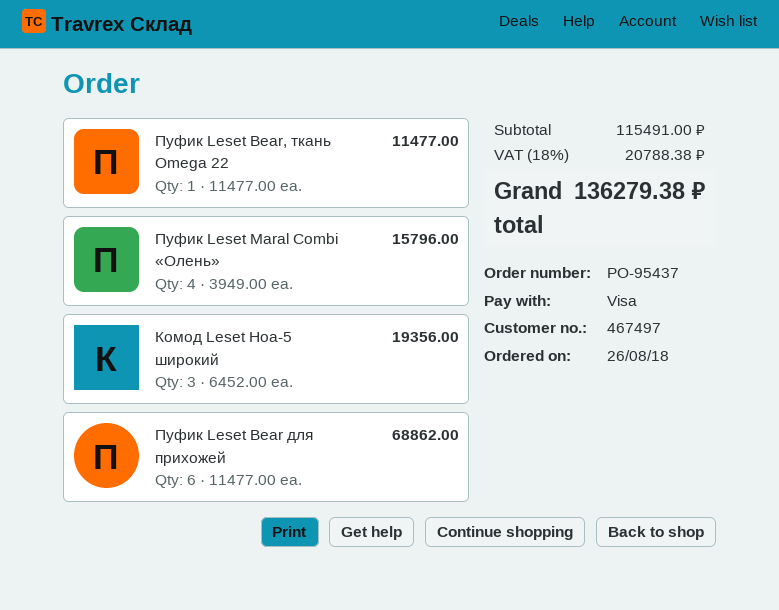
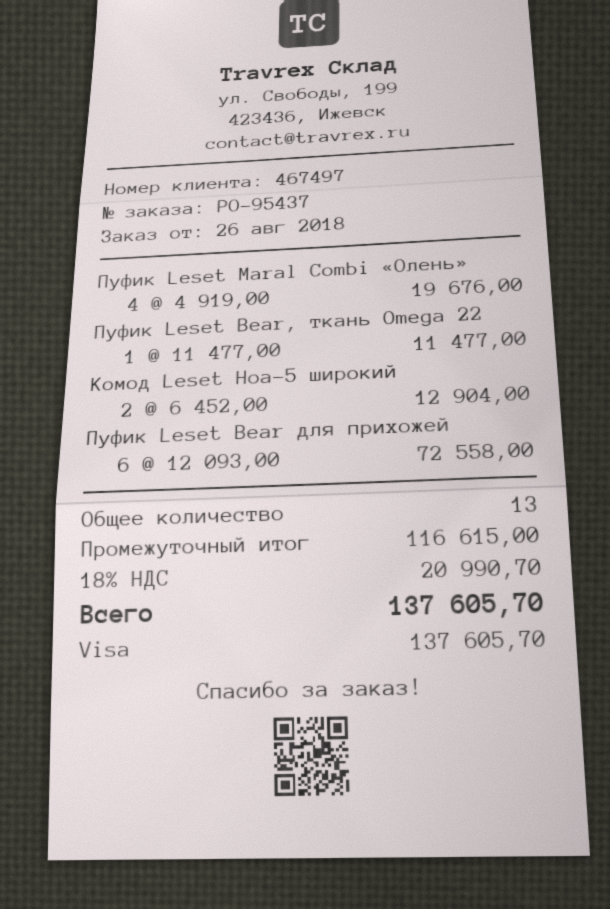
Пуфик Leset Maral Combi «Олень»: 4 x 3949.00 = 15796.00 -> 4 x 4919.00 = 19676.00
Комод Leset Ноа-5 широкий: 3 x 6452.00 = 19356.00 -> 2 x 6452.00 = 12904.00
Пуфик Leset Bear для прихожей: 6 x 11477.00 = 68862.00 -> 6 x 12093.00 = 72558.00
subtotal: 115491.00 -> 116615.00
tax: 18% = 20788.38 -> 18% = 20990.70
total: 136279.38 -> 137605.70

